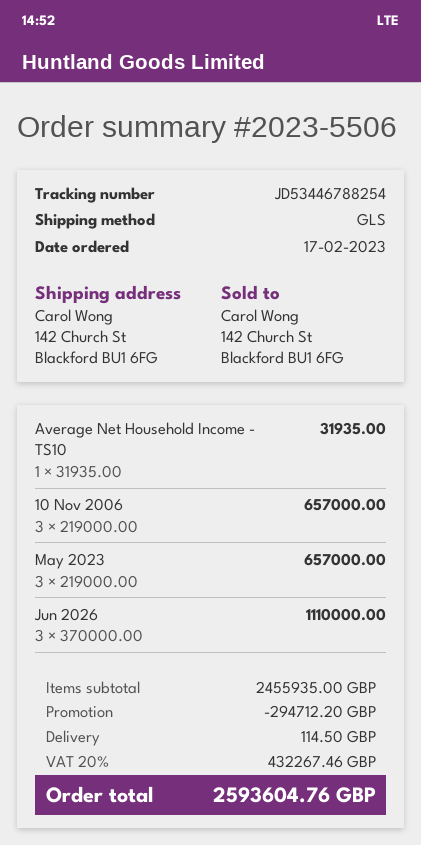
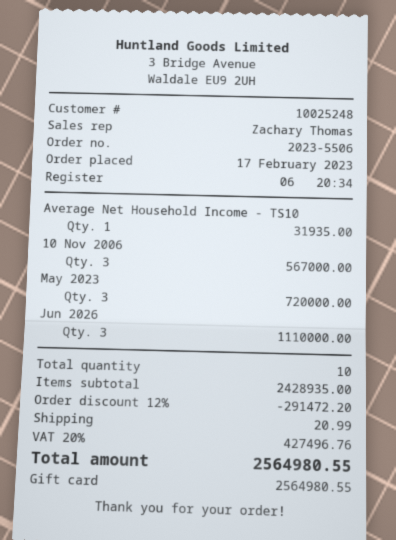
10 Nov 2006: 3 for 657000.00 -> 3 for 567000.00
May 2023: 3 for 657000.00 -> 3 for 720000.00
subtotal: 2455935.00 -> 2428935.00
discount: 294712.20 -> 291472.20
shipping: 114.50 -> 20.99
tax: 20% = 432267.46 -> 20% = 427496.76
total: 2593604.76 -> 2564980.55

